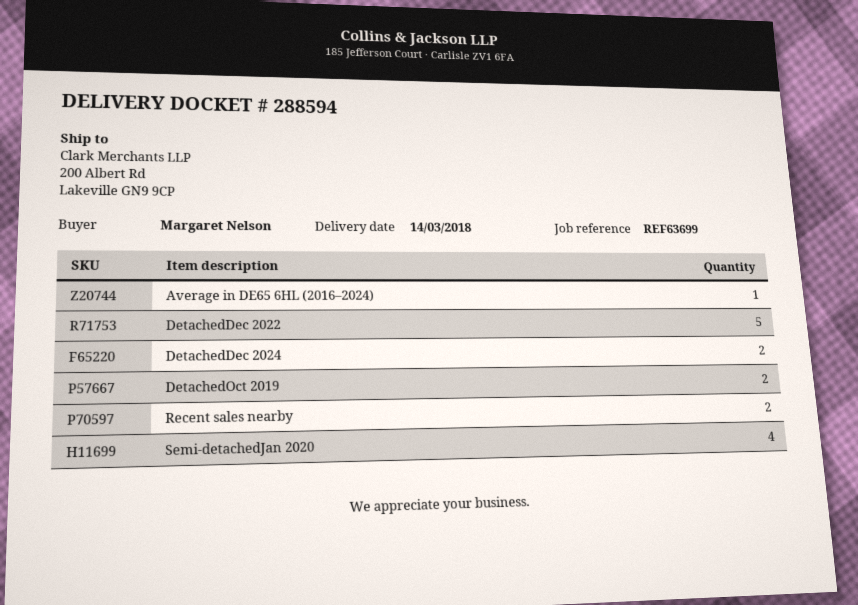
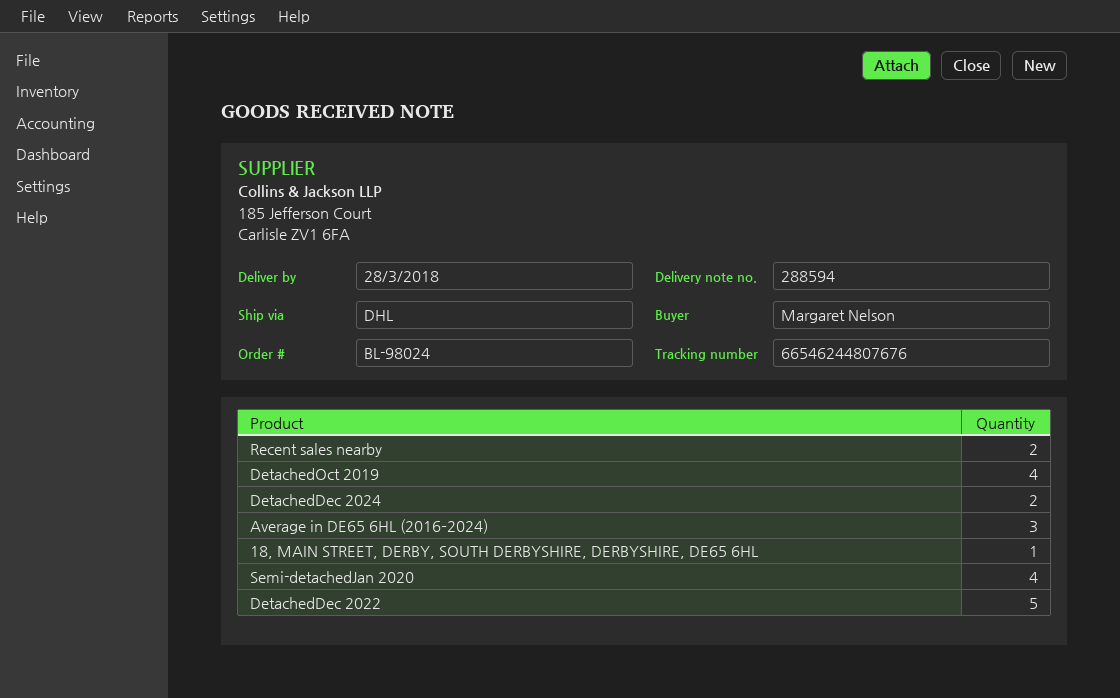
delivery date: 2018-03-14 -> 2018-03-28
Average in DE65 6HL (2016–2024): 1 -> 3
DetachedOct 2019: 2 -> 4
18, MAIN STREET, DERBY, SOUTH DERBYSHIRE, DERBYSHIRE, DE65 6HL: none -> 1

